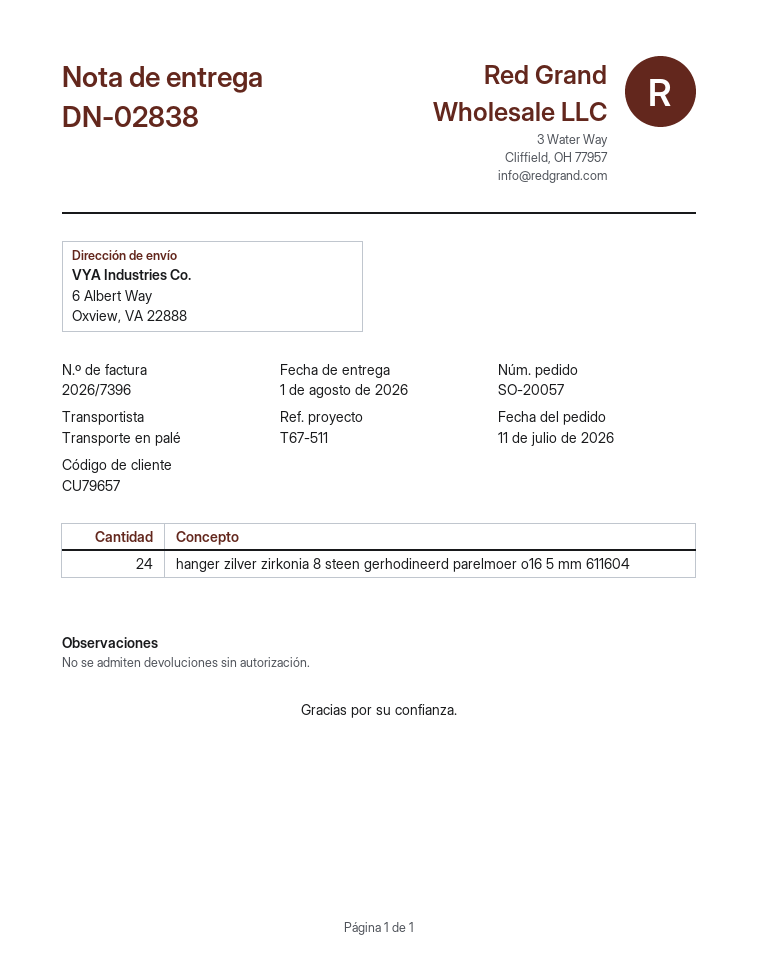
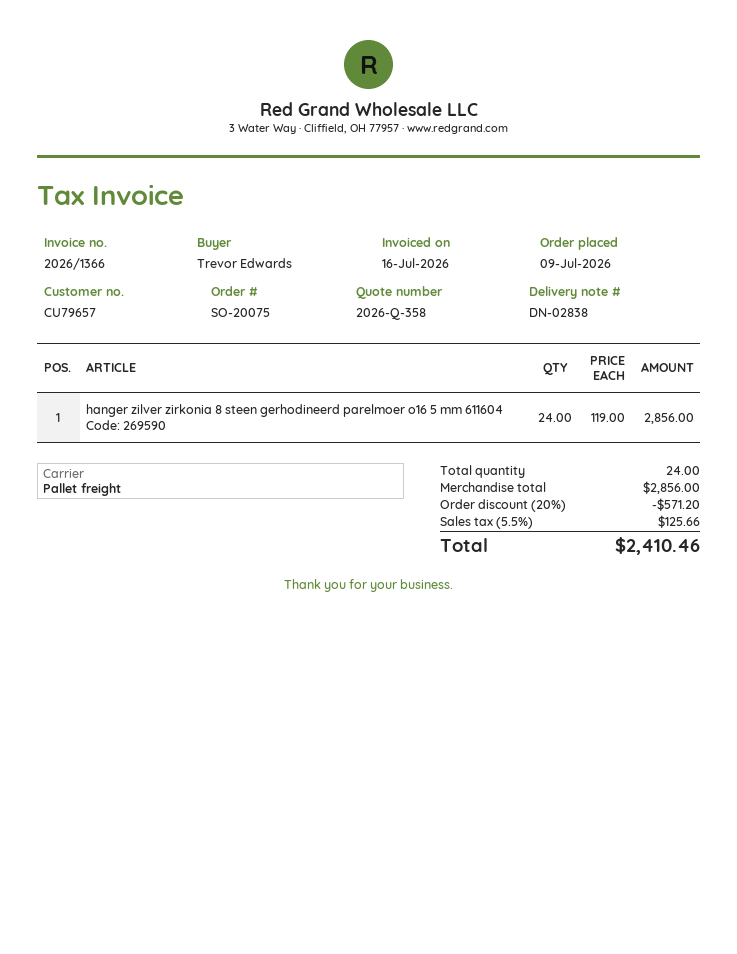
order number: SO-20057 -> SO-20075
order date: 2026-07-11 -> 2026-07-09
invoice number: 2026/7396 -> 2026/1366

